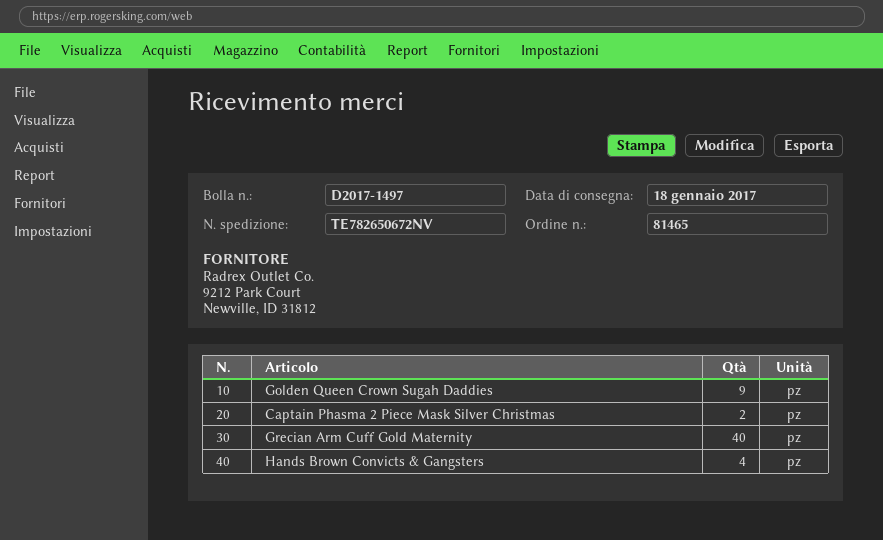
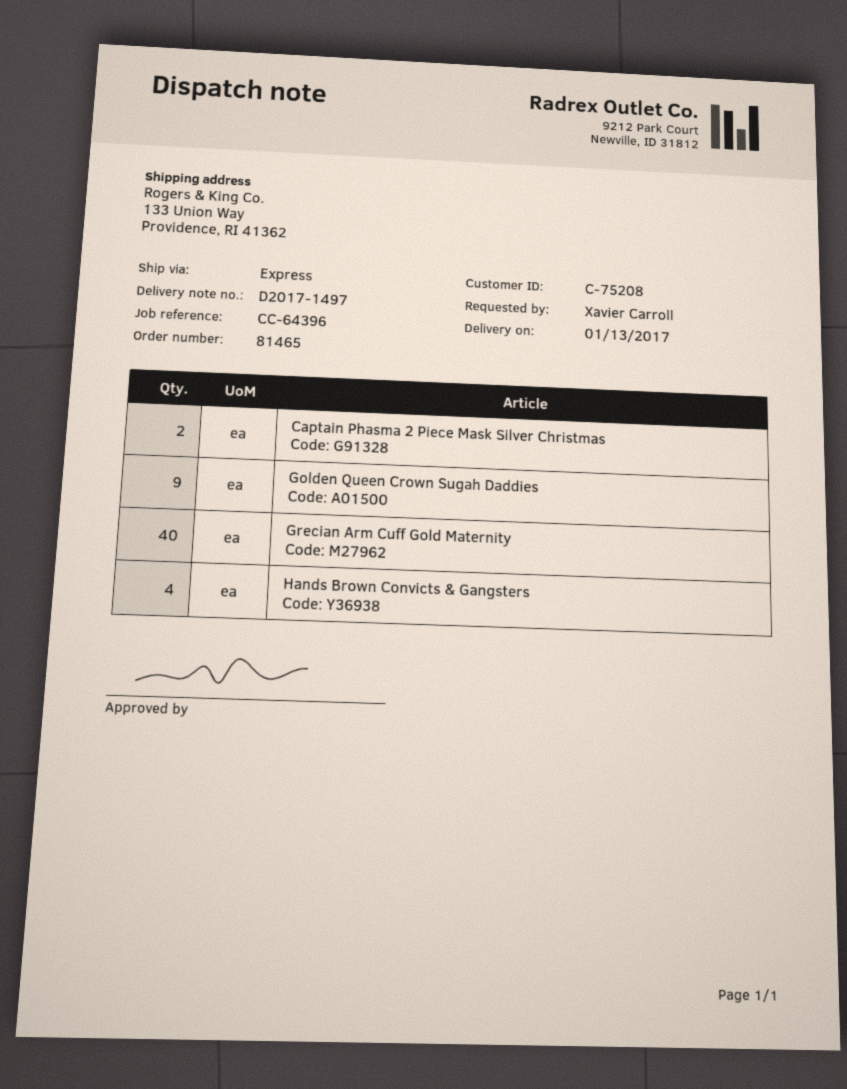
delivery date: 2017-01-18 -> 2017-01-13

